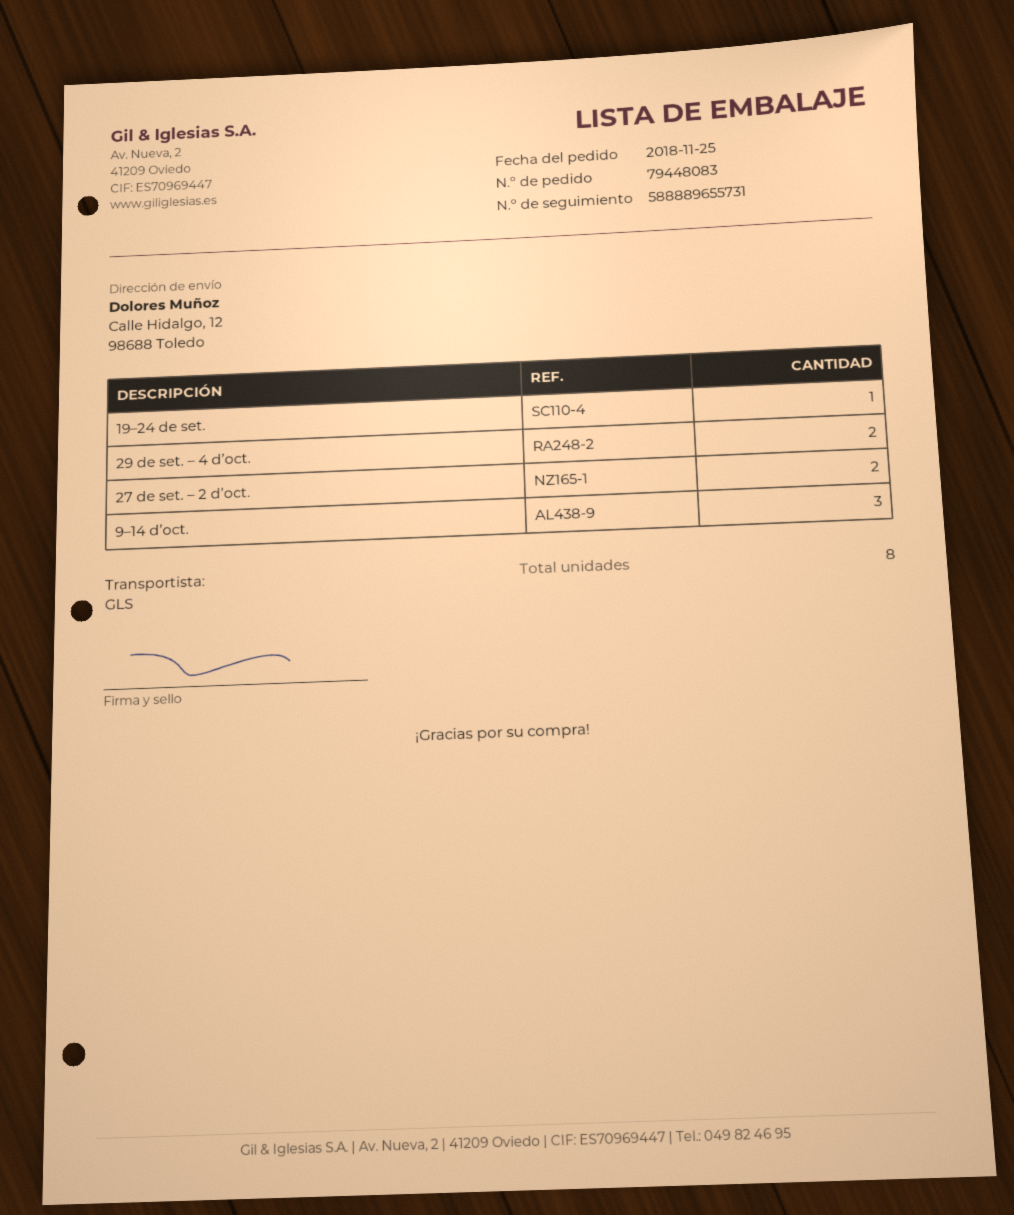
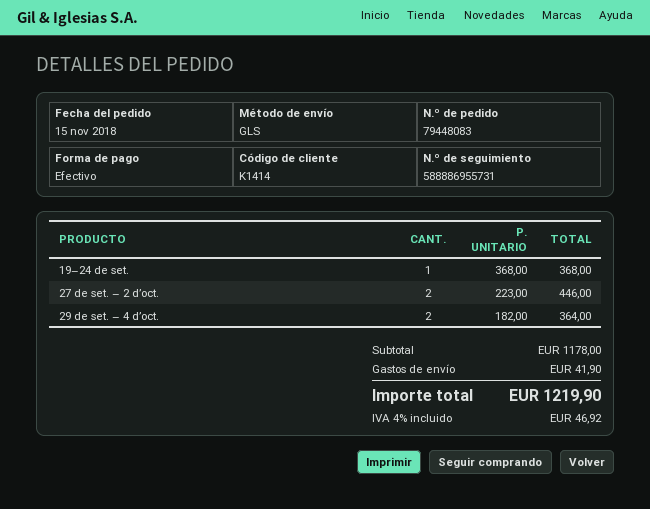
order date: 2018-11-25 -> 2018-11-15
tracking number: 588889655731 -> 588886955731
9–14 d’oct.: 3 -> none

